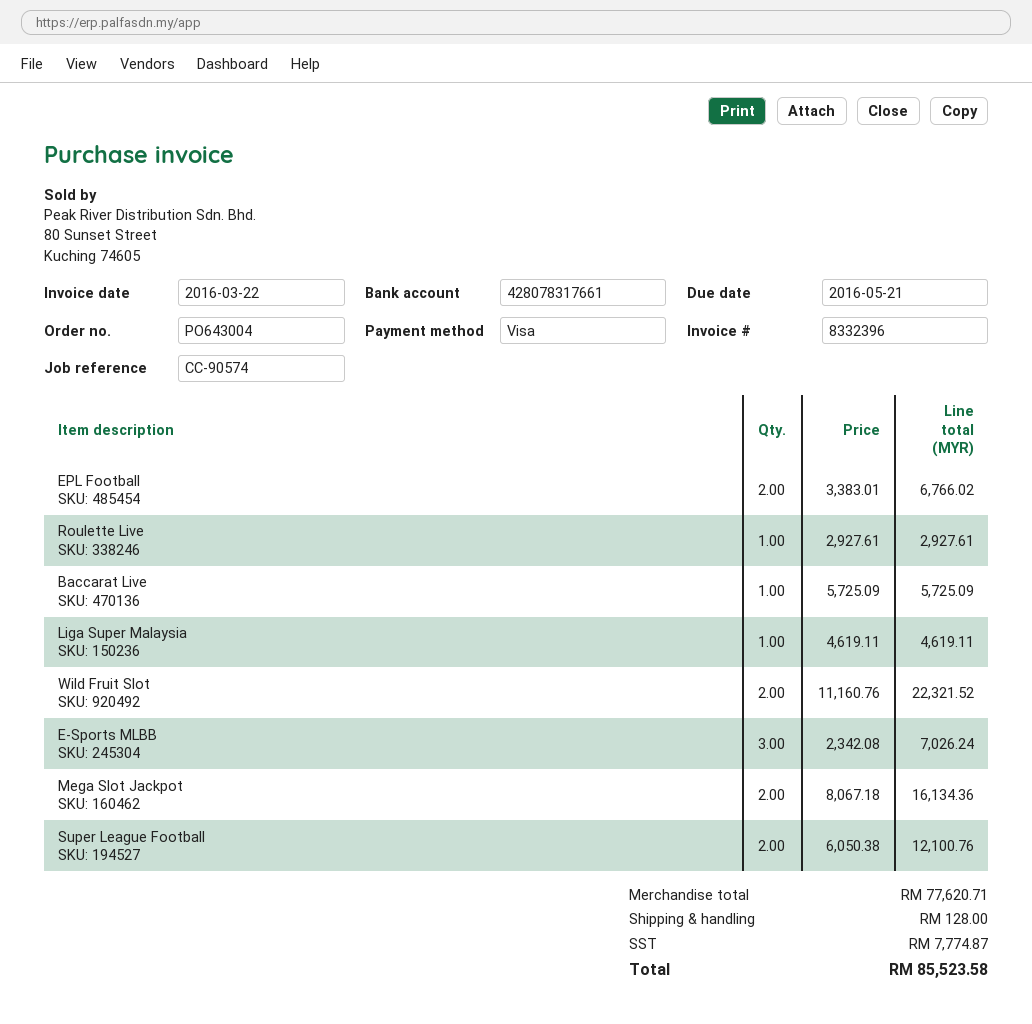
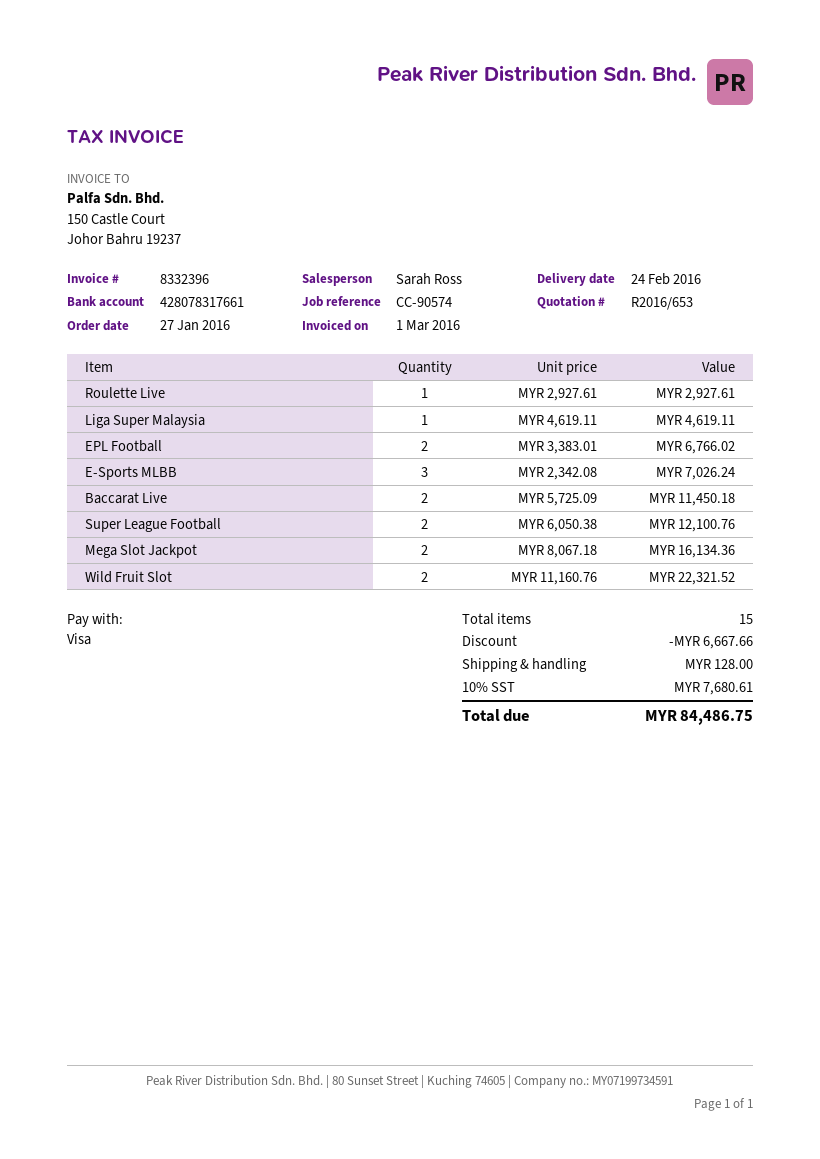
invoice date: 2016-03-22 -> 2016-03-01
Baccarat Live: 1 x 5725.09 = 5725.09 -> 2 x 5725.09 = 11450.18
discount: none -> 6667.66
tax: 7774.87 -> 7680.61
total: 85523.58 -> 84486.75

